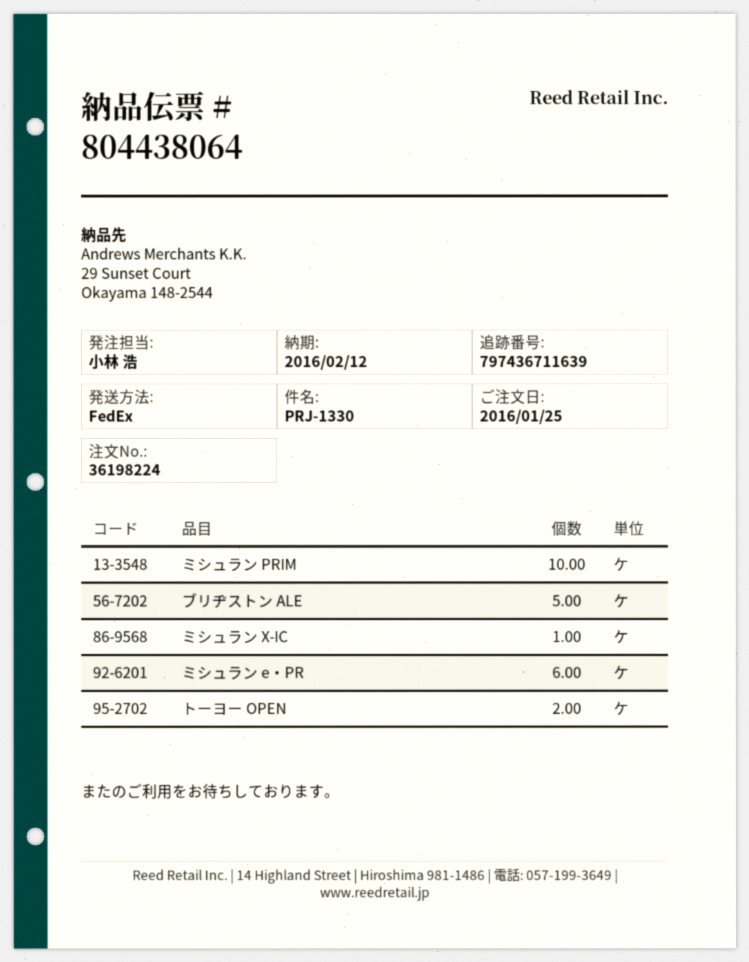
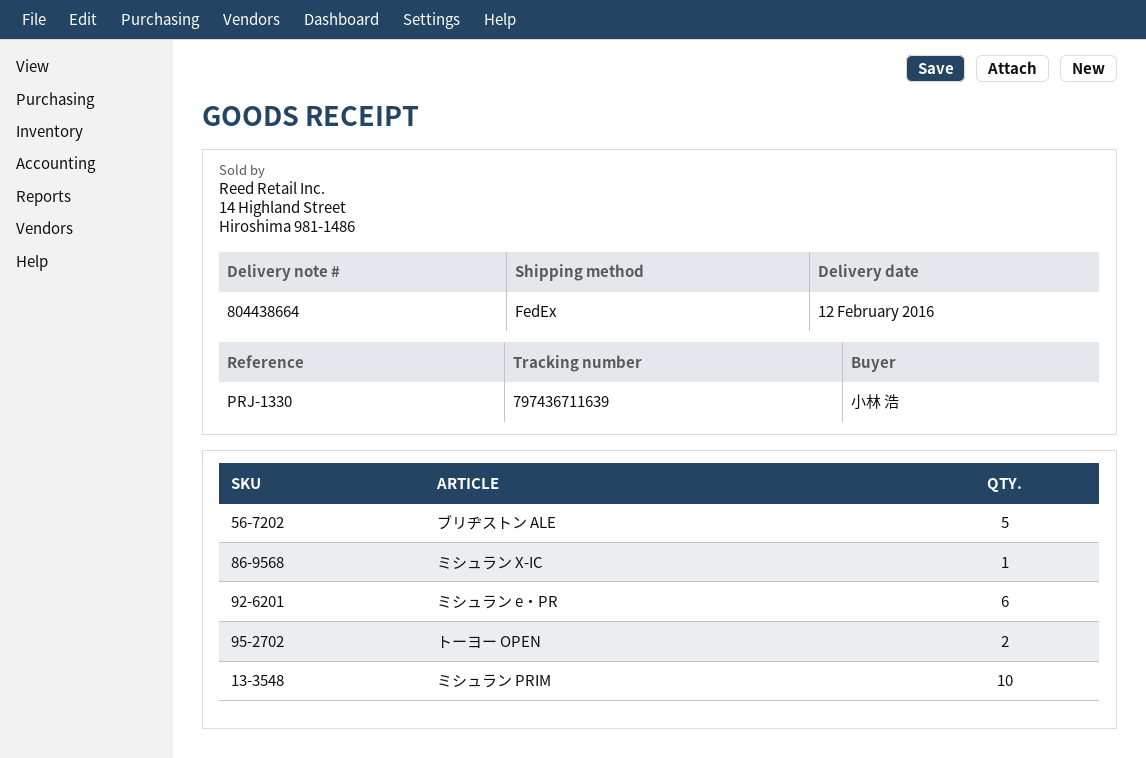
delivery note number: 804438064 -> 804438664

